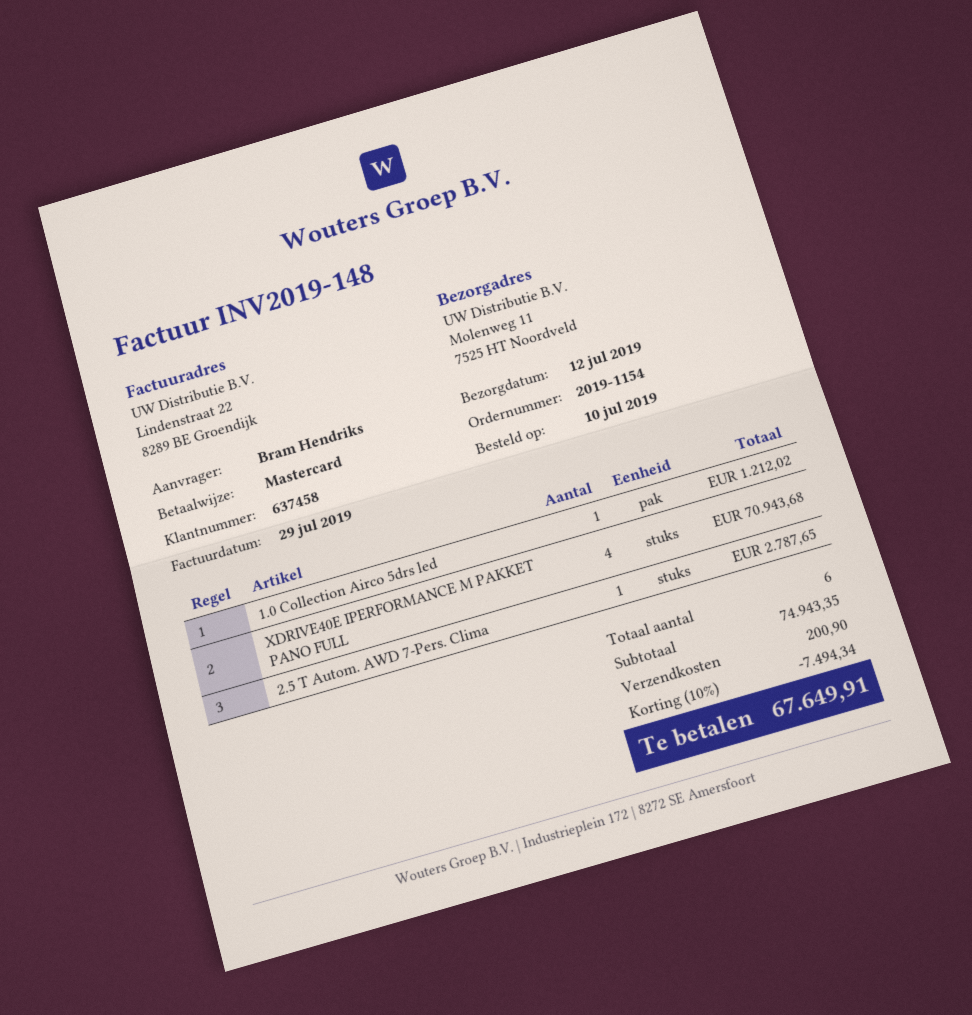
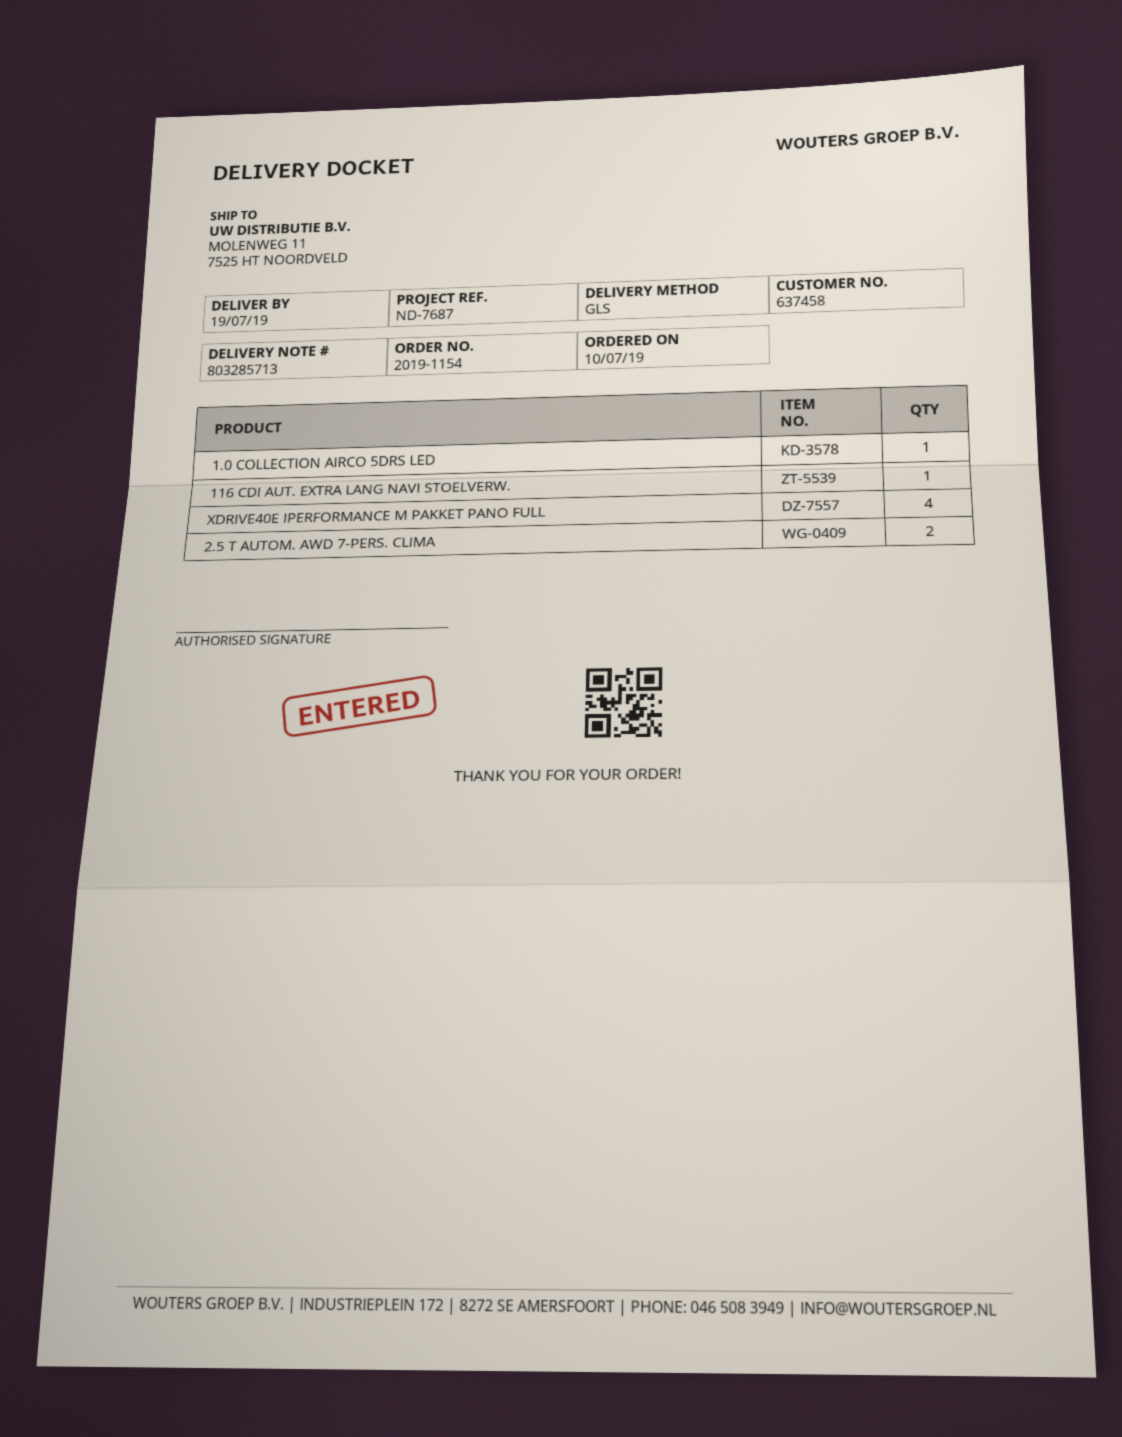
delivery date: 2019-07-12 -> 2019-07-19
2.5 T Autom. AWD 7-Pers. Clima: 1 -> 2
116 CDI AUT. EXTRA LANG NAVI STOELVERW.: none -> 1

